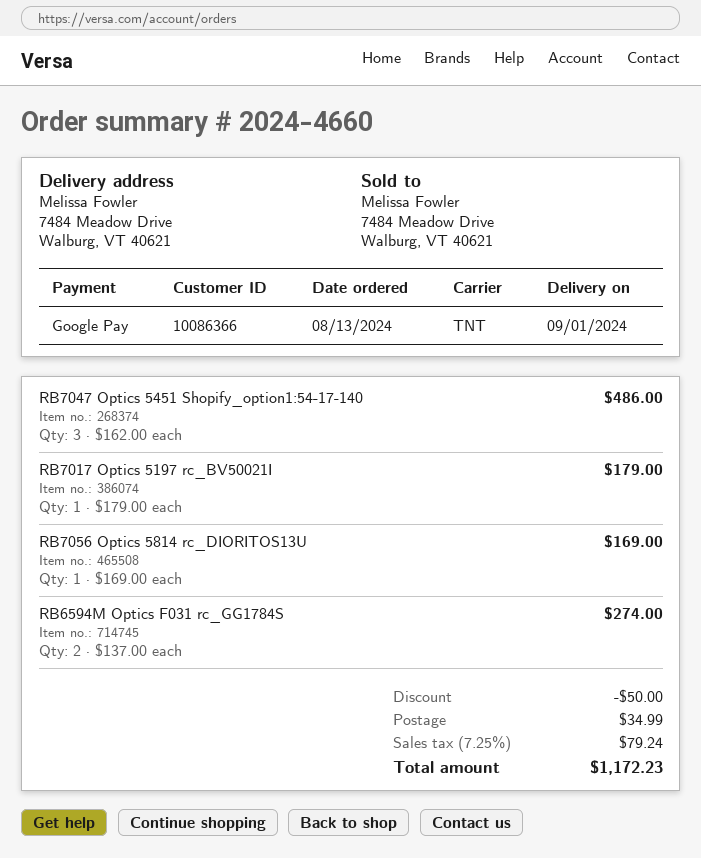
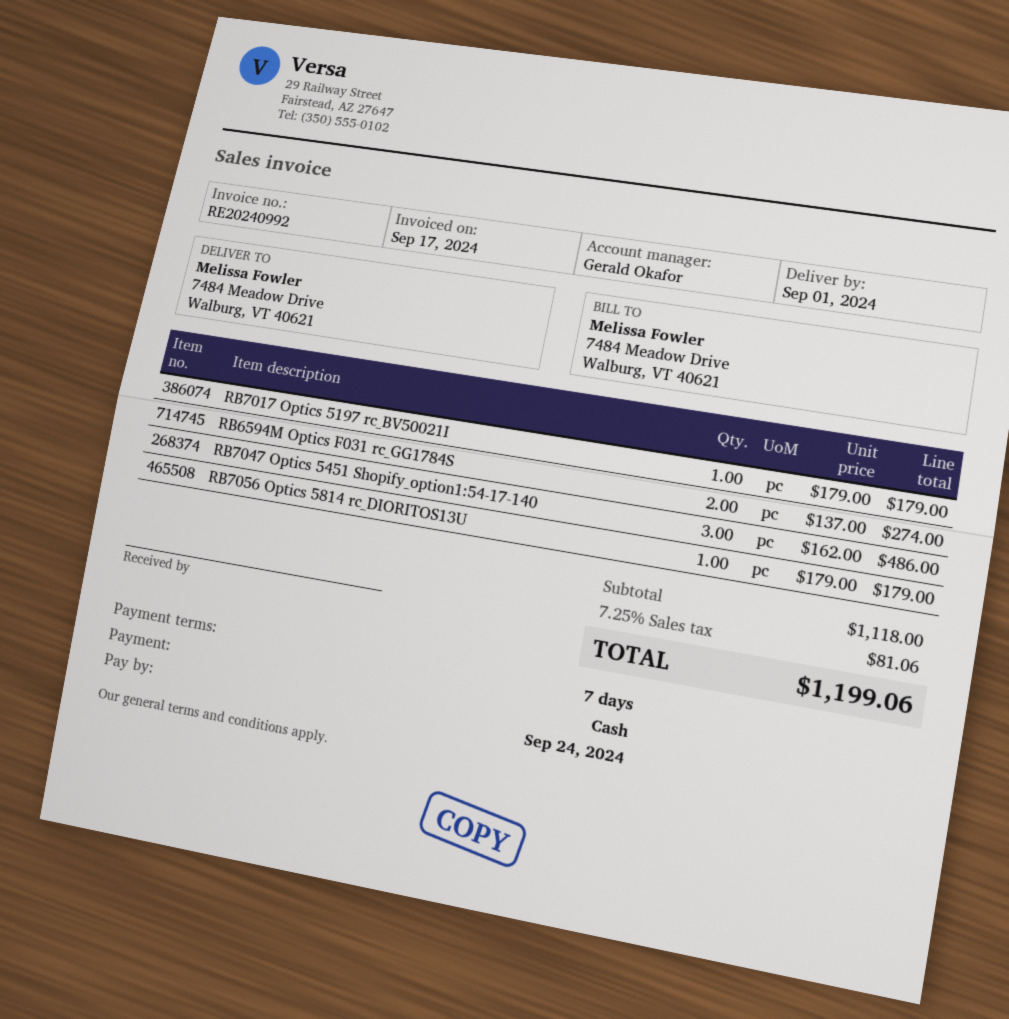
payment method: Google Pay -> cash
RB7056 Optics 5814 rc_DIORITOS13U: 1 x 169.00 = 169.00 -> 1 x 179.00 = 179.00
discount: 50.00 -> none
shipping: 34.99 -> none
tax: 7.25% = 79.24 -> 7.25% = 81.06
total: 1172.23 -> 1199.06

